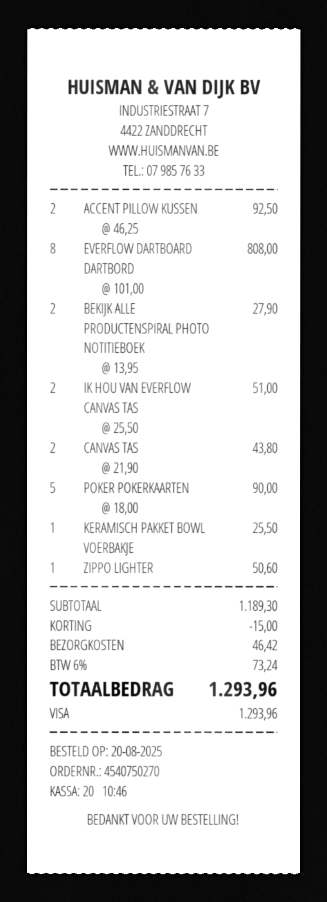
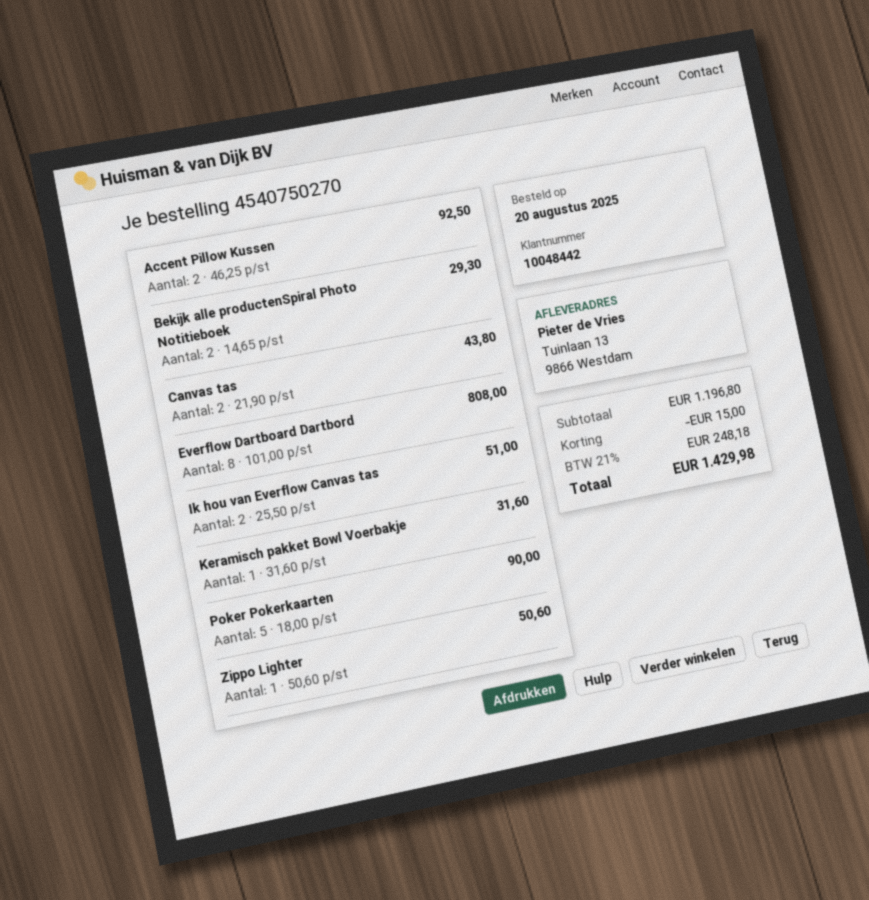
BEKIJK ALLE PRODUCTENSPIRAL PHOTO NOTITIEBOEK: 2 x 13.95 = 27.90 -> 2 x 14.65 = 29.30
KERAMISCH PAKKET BOWL VOERBAKJE: 1 x 25.50 = 25.50 -> 1 x 31.60 = 31.60
subtotal: 1189.30 -> 1196.80
shipping: 46.42 -> none
tax: 6% = 73.24 -> 21% = 248.18
total: 1293.96 -> 1429.98

